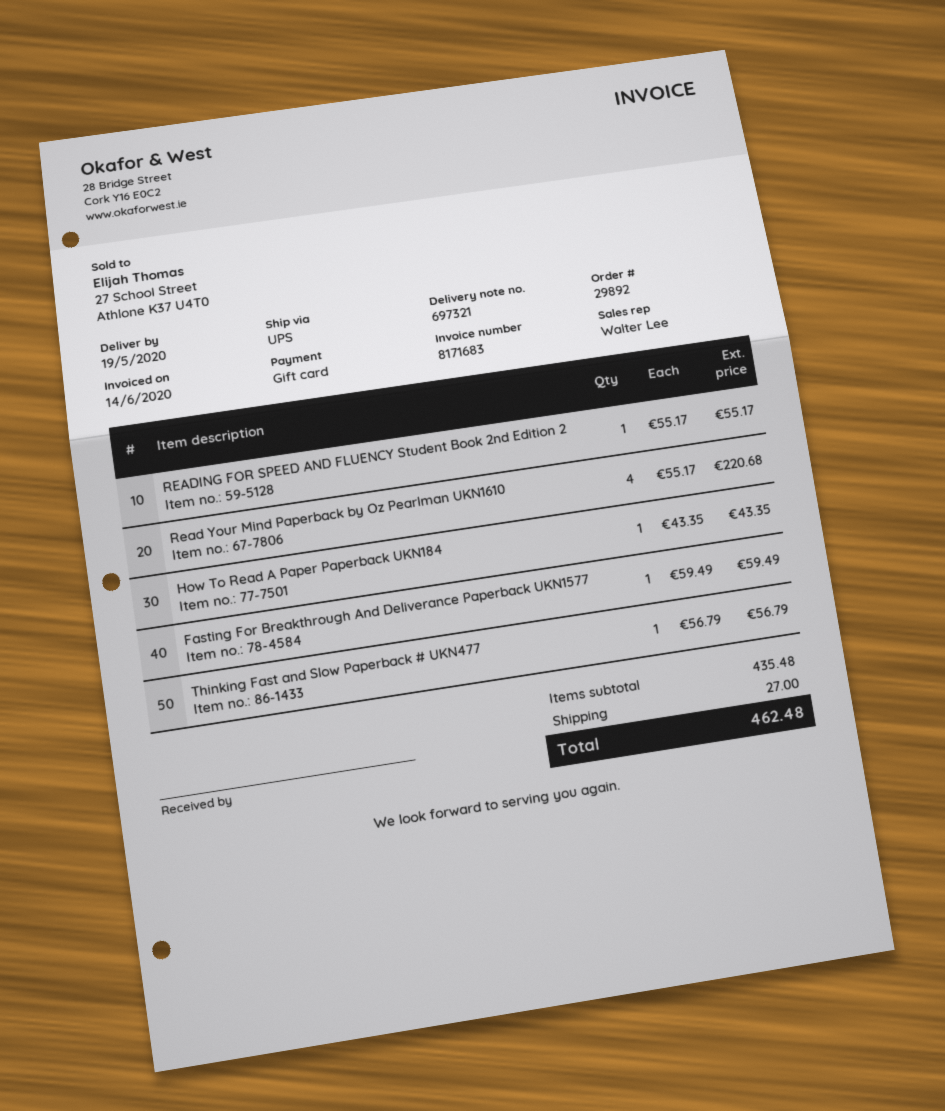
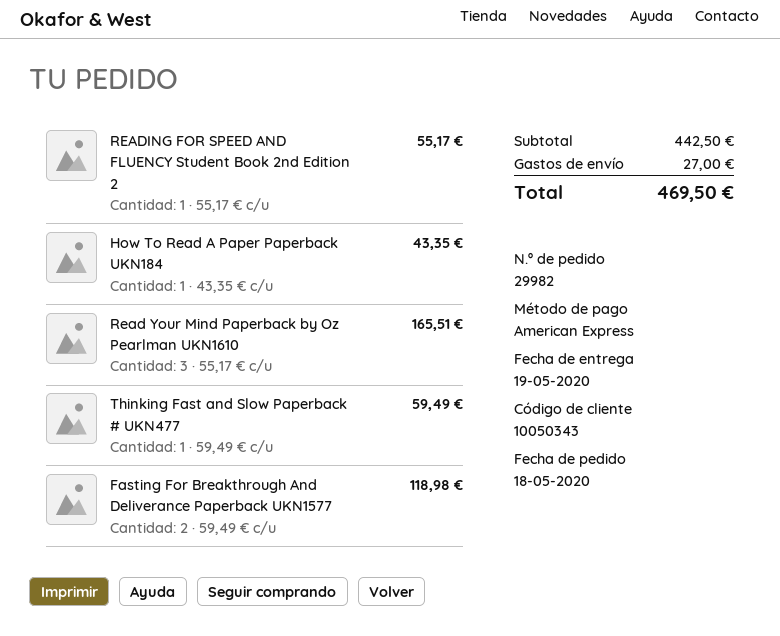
order number: 29892 -> 29982
payment method: gift card -> American Express
Read Your Mind Paperback by Oz Pearlman UKN1610: 4 x 55.17 = 220.68 -> 3 x 55.17 = 165.51
Fasting For Breakthrough And Deliverance Paperback UKN1577: 1 x 59.49 = 59.49 -> 2 x 59.49 = 118.98
Thinking Fast and Slow Paperback # UKN477: 1 x 56.79 = 56.79 -> 1 x 59.49 = 59.49
subtotal: 435.48 -> 442.50
total: 462.48 -> 469.50

